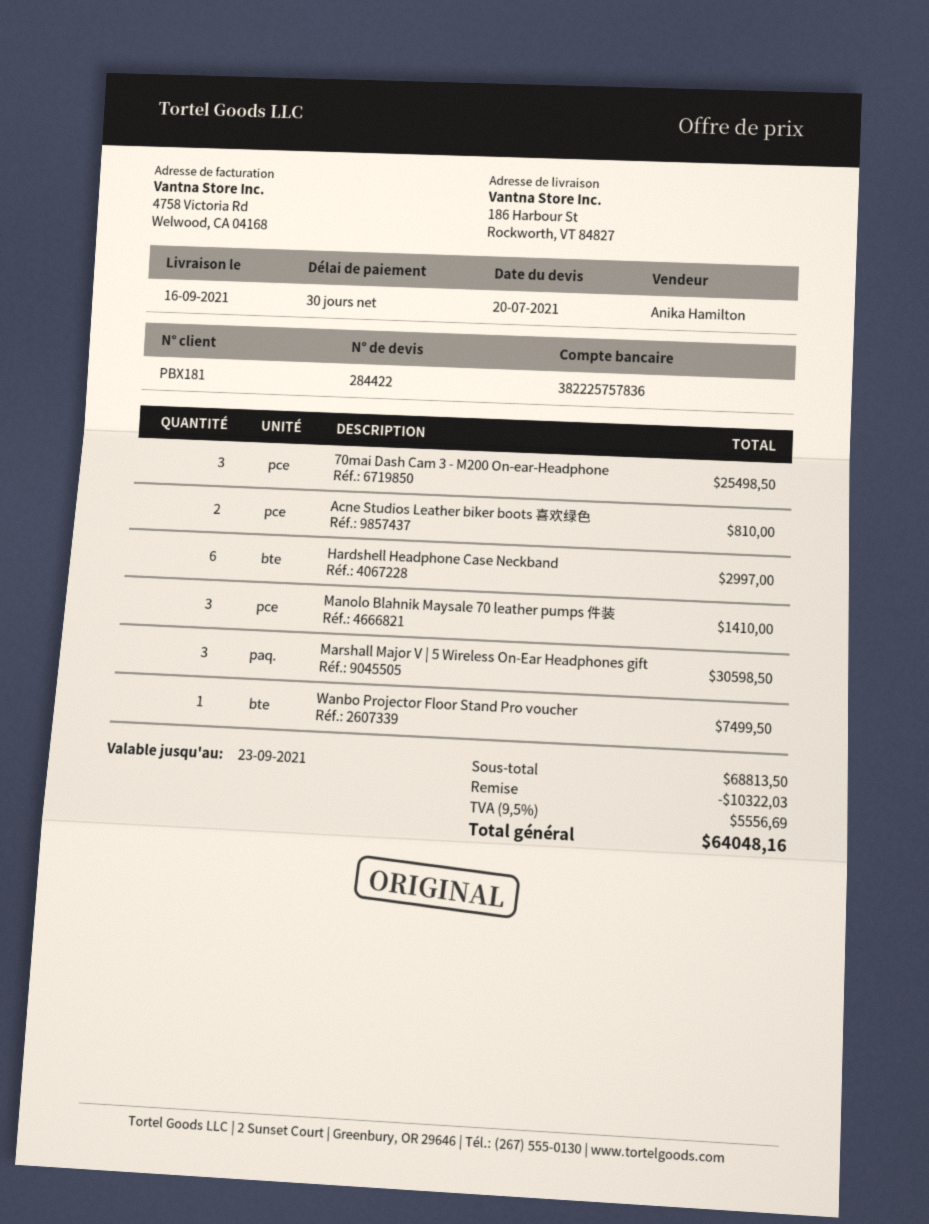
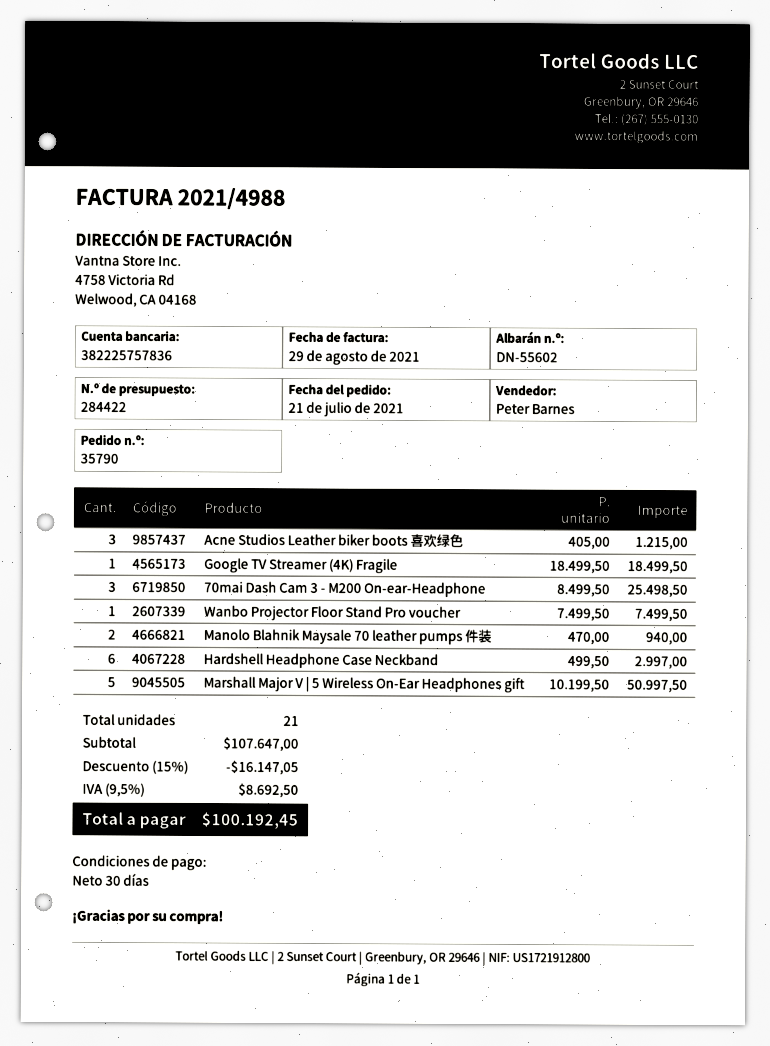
sales rep: Anika Hamilton -> Peter Barnes
Acne Studios Leather biker boots 喜欢绿色: 2 for 810.00 -> 3 for 1215.00
Manolo Blahnik Maysale 70 leather pumps 件装: 3 for 1410.00 -> 2 for 940.00
Marshall Major V | 5 Wireless On-Ear Headphones gift: 3 for 30598.50 -> 5 for 50997.50
Google TV Streamer (4K) Fragile: none -> 1 for 18499.50
subtotal: 68813.50 -> 107647.00
discount: 10322.03 -> 16147.05
tax: 9.5% = 5556.69 -> 9.5% = 8692.50
total: 64048.16 -> 100192.45

